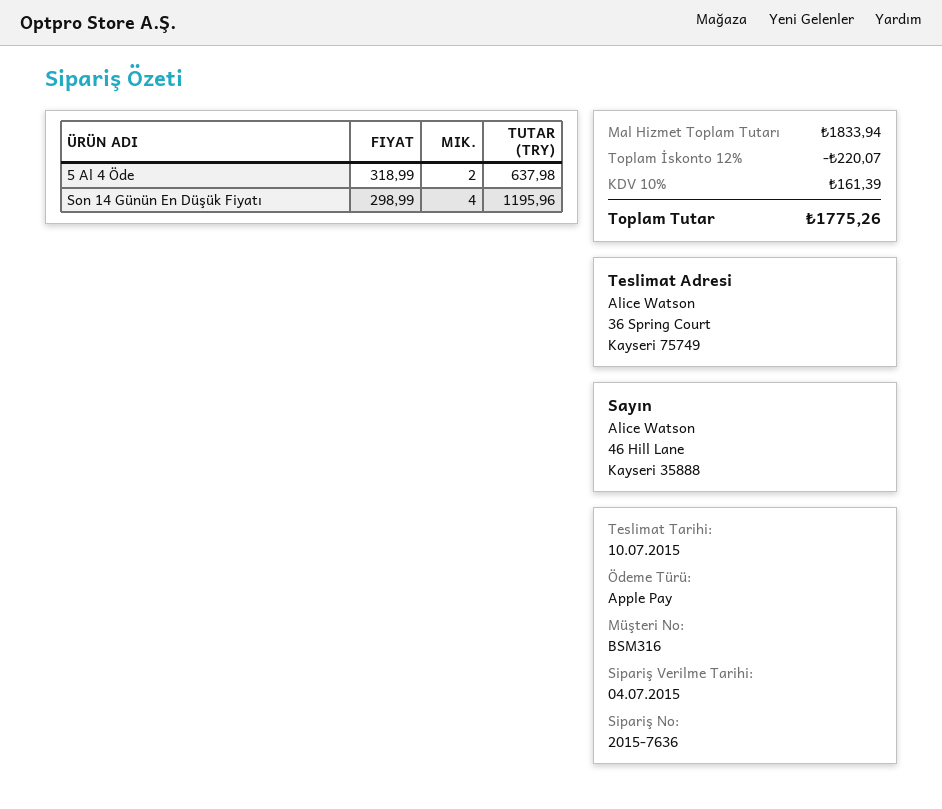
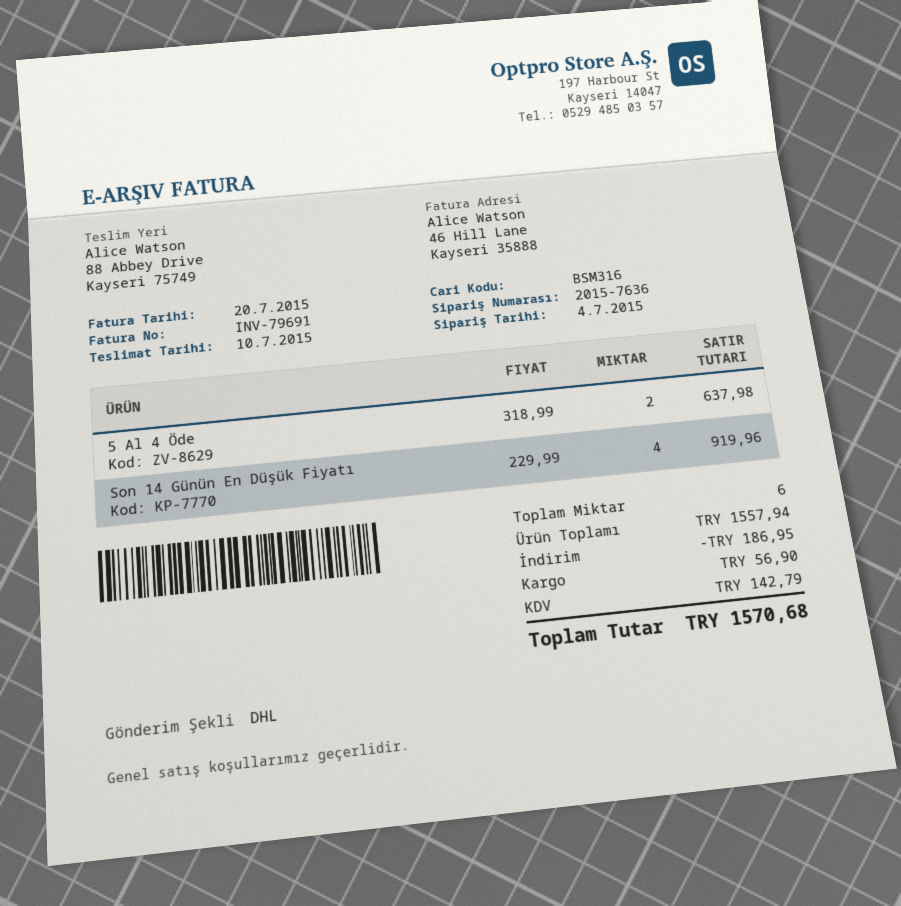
ship to: 36 Spring Court, Kayseri 75749 -> 88 Abbey Drive, Kayseri 75749
Son 14 Günün En Düşük Fiyatı: 4 x 298.99 = 1195.96 -> 4 x 229.99 = 919.96
subtotal: 1833.94 -> 1557.94
discount: 220.07 -> 186.95
shipping: none -> 56.90
tax: 161.39 -> 142.79
total: 1775.26 -> 1570.68

